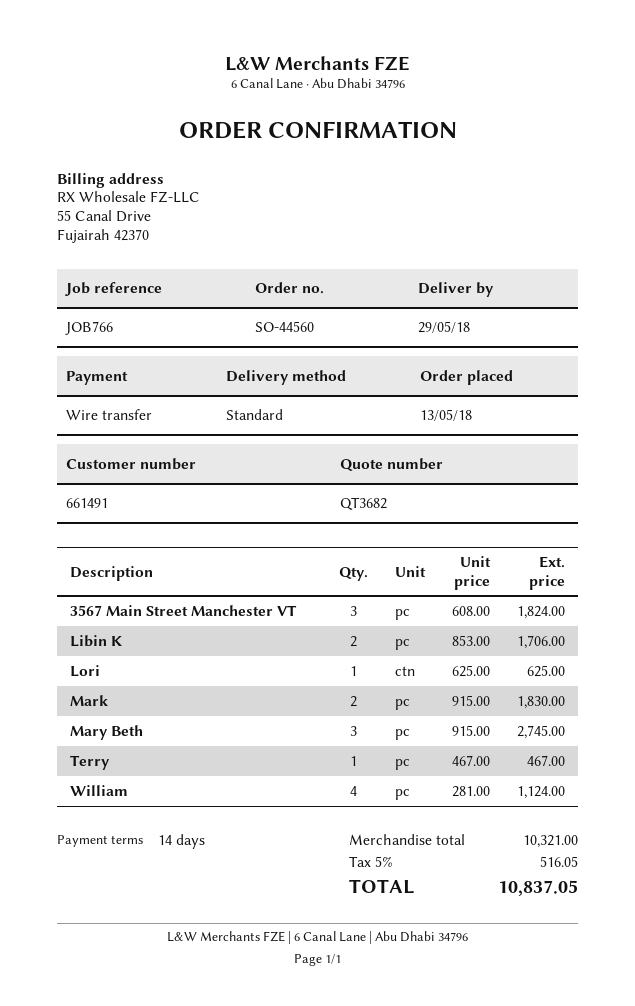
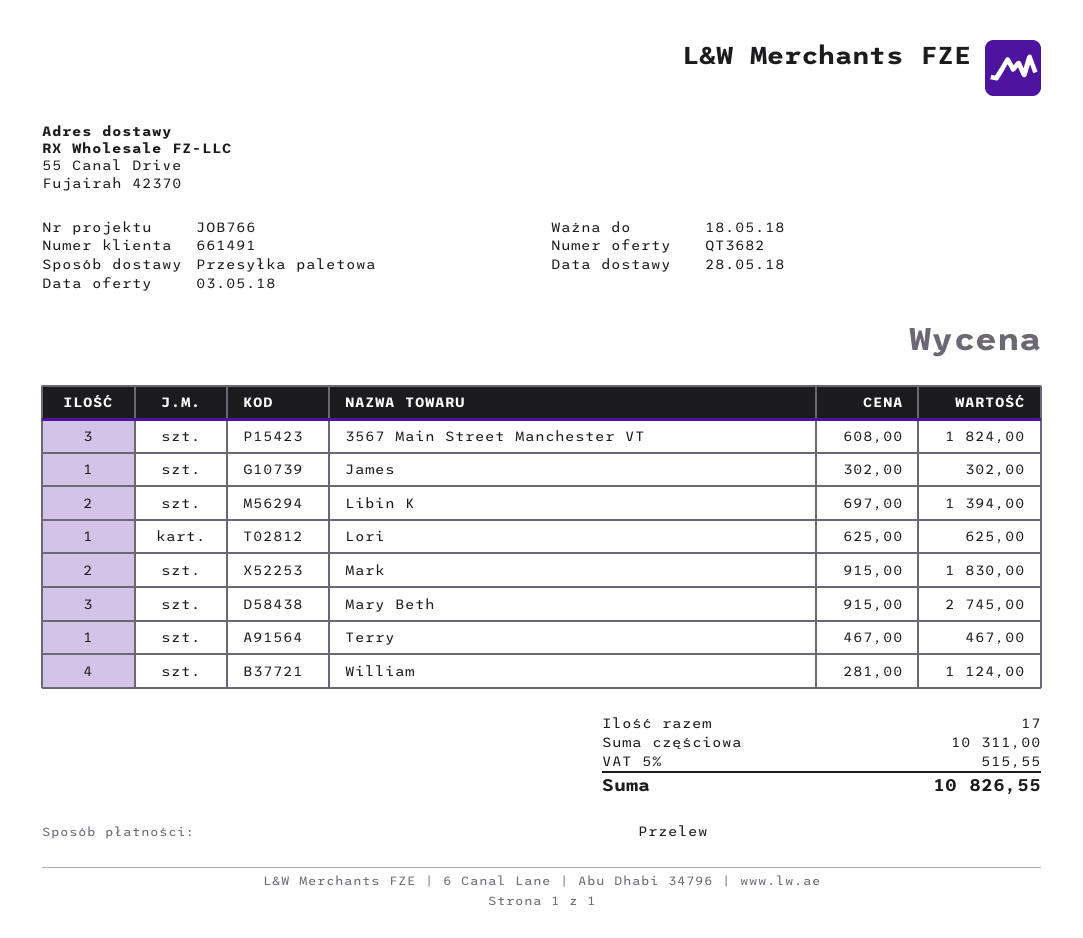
delivery date: 2018-05-29 -> 2018-05-28
shipping method: standard -> pallet freight
Libin K: 2 x 853.00 = 1706.00 -> 2 x 697.00 = 1394.00
James: none -> 1 x 302.00 = 302.00
subtotal: 10321.00 -> 10311.00
tax: 5% = 516.05 -> 5% = 515.55
total: 10837.05 -> 10826.55

